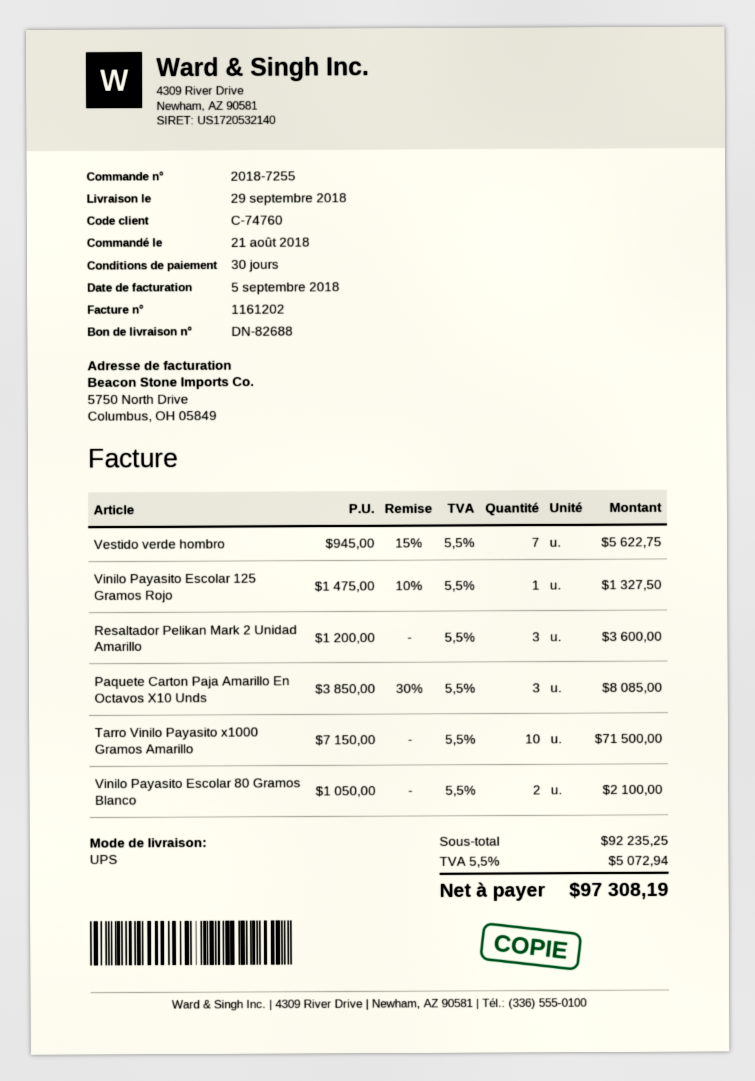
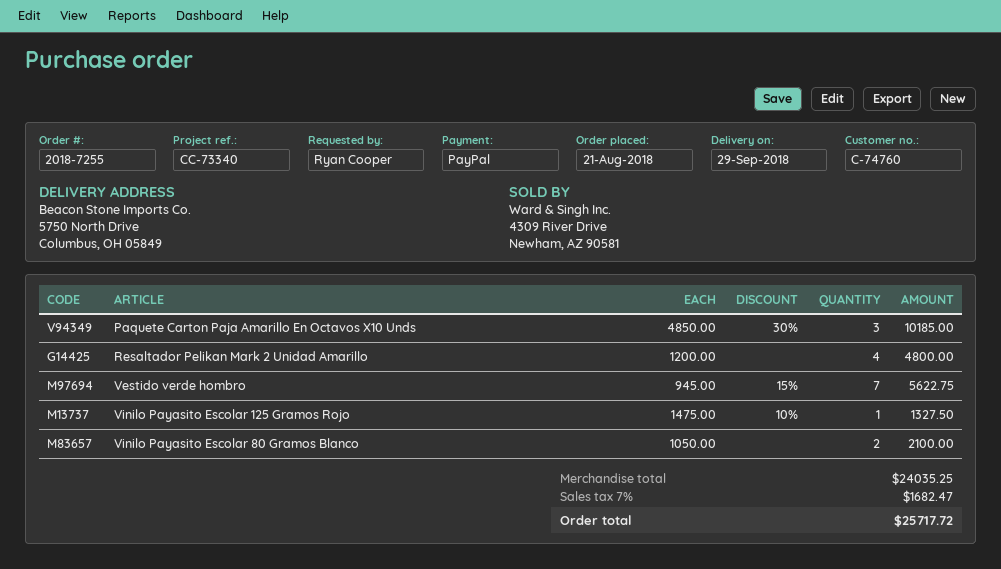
Resaltador Pelikan Mark 2 Unidad Amarillo: 3 x 1200.00 = 3600.00 -> 4 x 1200.00 = 4800.00
Paquete Carton Paja Amarillo En Octavos X10 Unds: 3 x 3850.00 - 30% = 8085.00 -> 3 x 4850.00 - 30% = 10185.00
Tarro Vinilo Payasito x1000 Gramos Amarillo: 10 x 7150.00 = 71500.00 -> none
subtotal: 92235.25 -> 24035.25
tax: 5.5% = 5072.94 -> 7% = 1682.47
total: 97308.19 -> 25717.72

